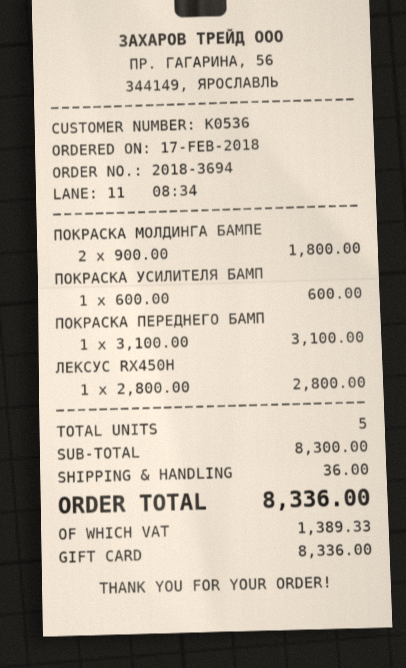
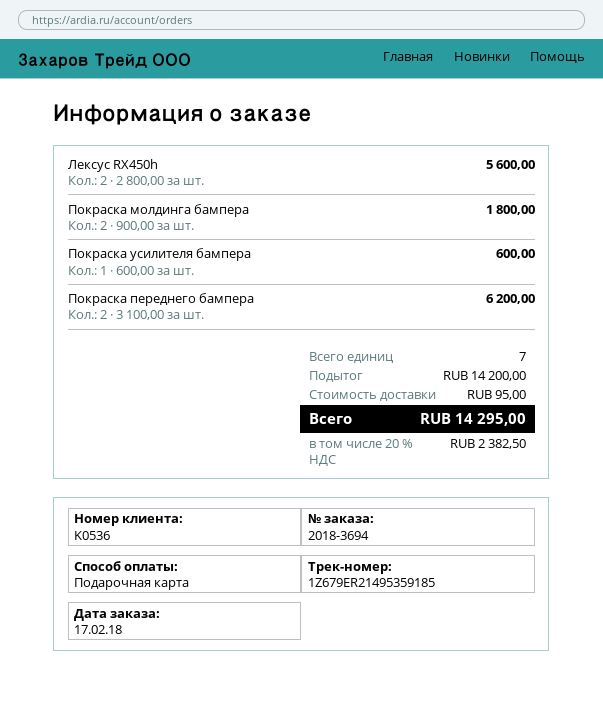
ПОКРАСКА ПЕРЕДНЕГО БАМП: 1 x 3100.00 = 3100.00 -> 2 x 3100.00 = 6200.00
ЛЕКСУС RX450H: 1 x 2800.00 = 2800.00 -> 2 x 2800.00 = 5600.00
total quantity: 5 -> 7
subtotal: 8300.00 -> 14200.00
shipping: 36.00 -> 95.00
tax: 1389.33 -> 2382.50
total: 8336.00 -> 14295.00

